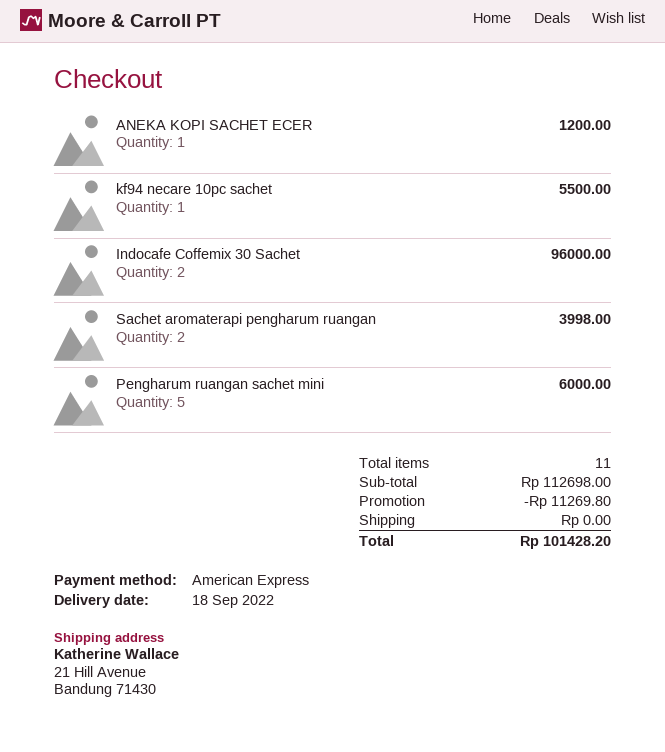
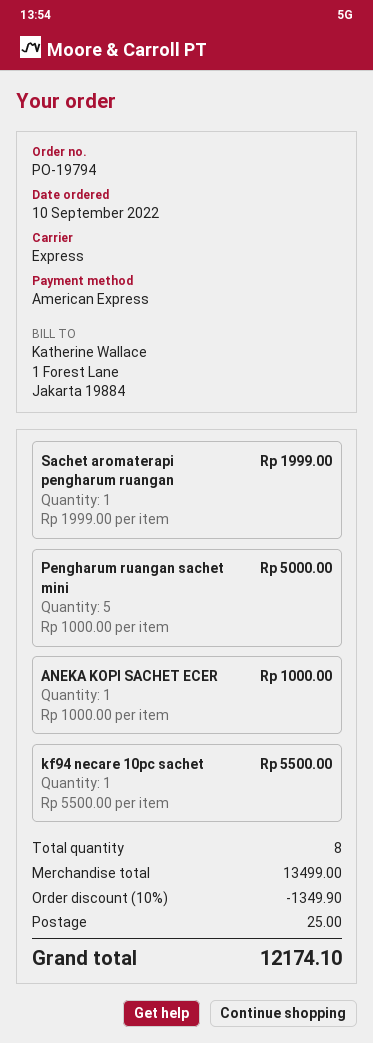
ANEKA KOPI SACHET ECER: 1 for 1200.00 -> 1 for 1000.00
Indocafe Coffemix 30 Sachet: 2 for 96000.00 -> none
Sachet aromaterapi pengharum ruangan: 2 for 3998.00 -> 1 for 1999.00
Pengharum ruangan sachet mini: 5 for 6000.00 -> 5 for 5000.00
total quantity: 11 -> 8
subtotal: 112698.00 -> 13499.00
discount: 11269.80 -> 1349.90
shipping: 0.00 -> 25.00
total: 101428.20 -> 12174.10

